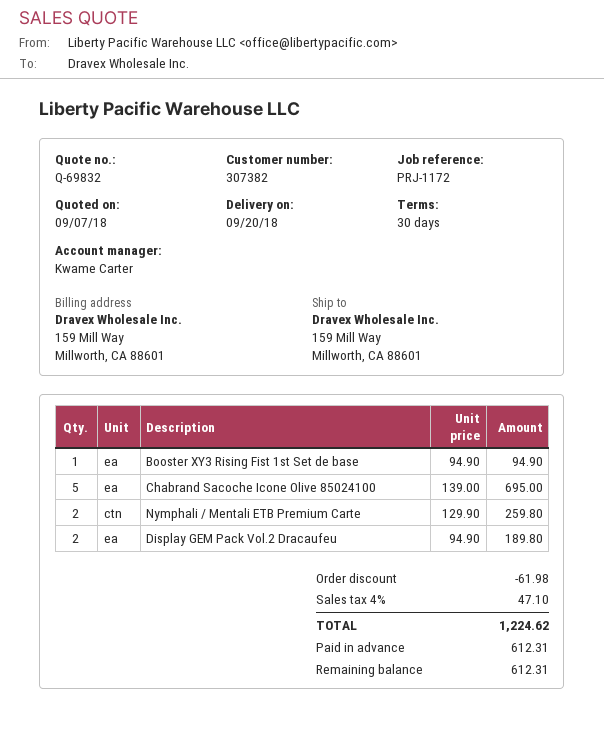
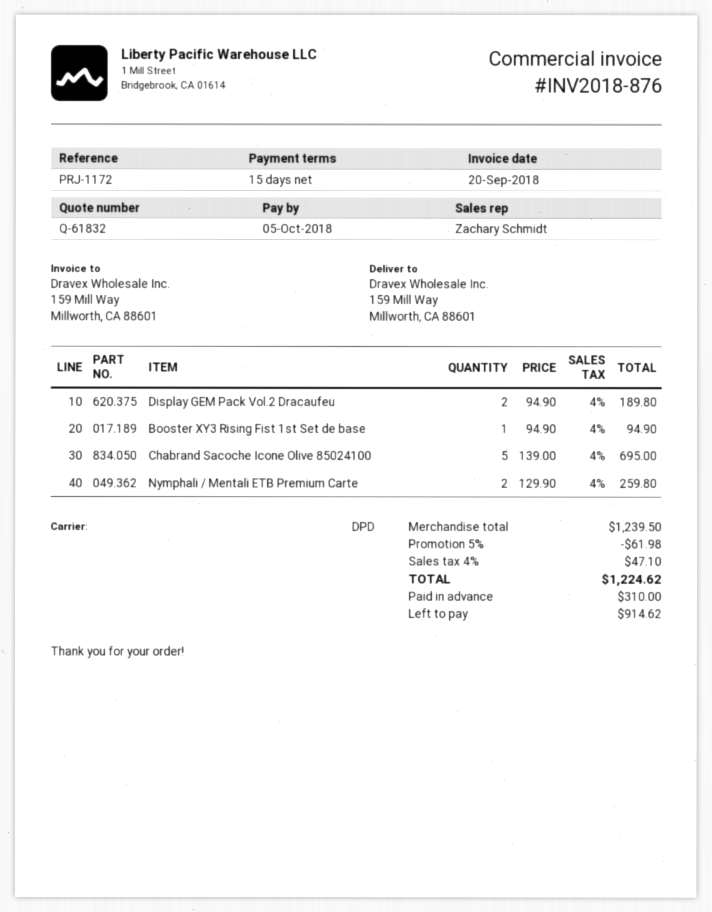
quote number: Q-69832 -> Q-61832
payment terms: 30 days -> 15 days
sales rep: Kwame Carter -> Zachary Schmidt
deposit: 612.31 -> 310.00
balance: 612.31 -> 914.62

